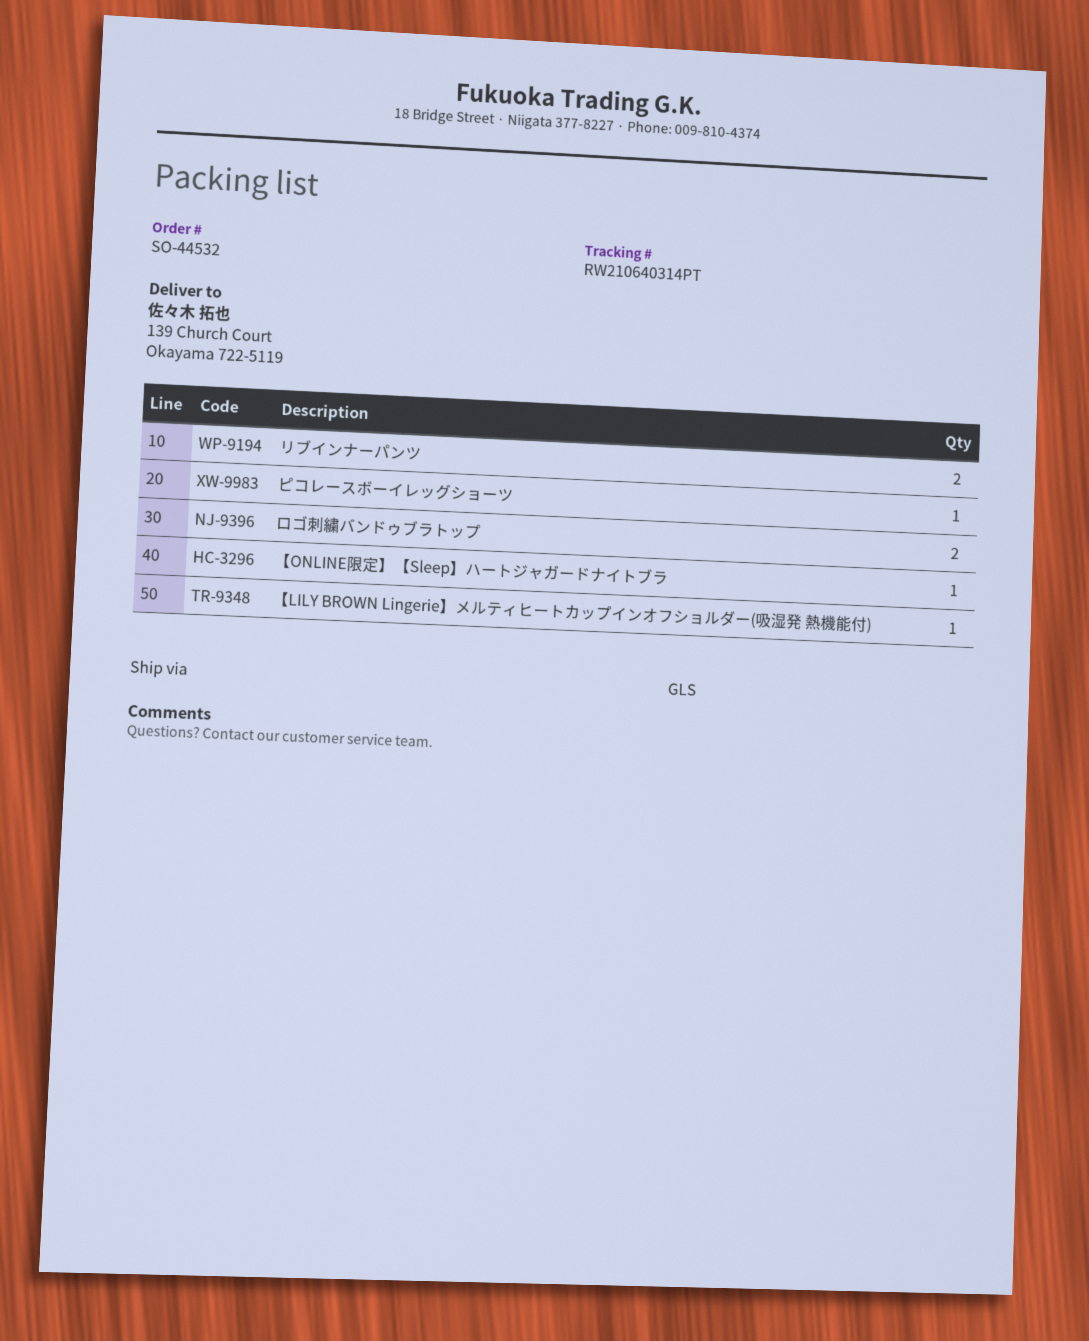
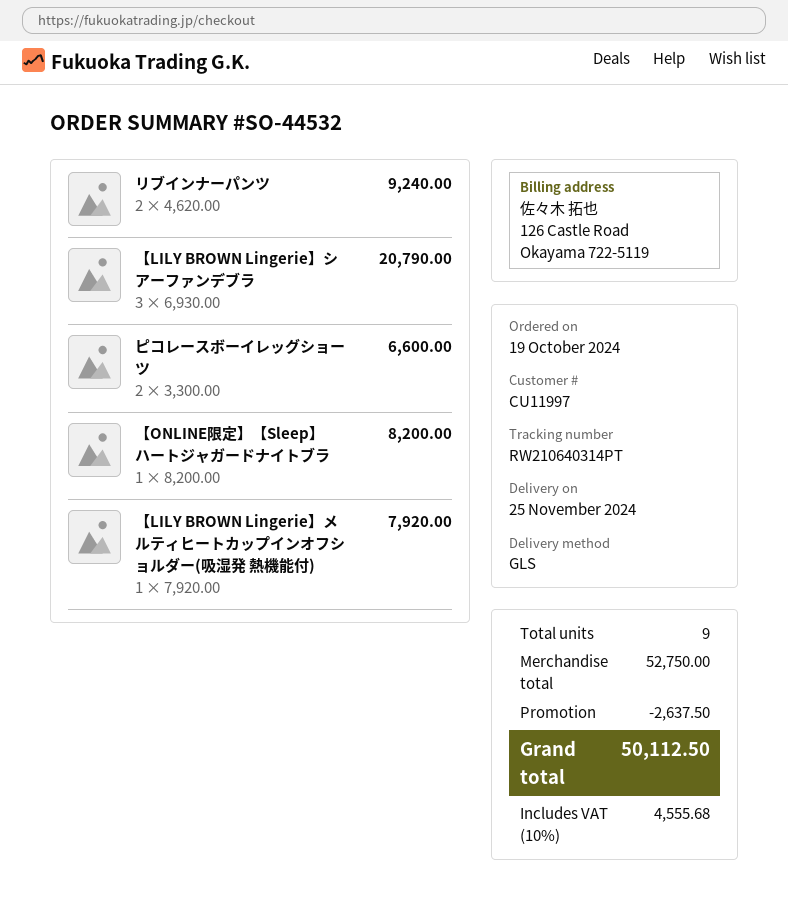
ピコレースボーイレッグショーツ: 1 -> 2
ロゴ刺繍バンドゥブラトップ: 2 -> none
【LILY BROWN Lingerie】シアーファンデブラ: none -> 3

